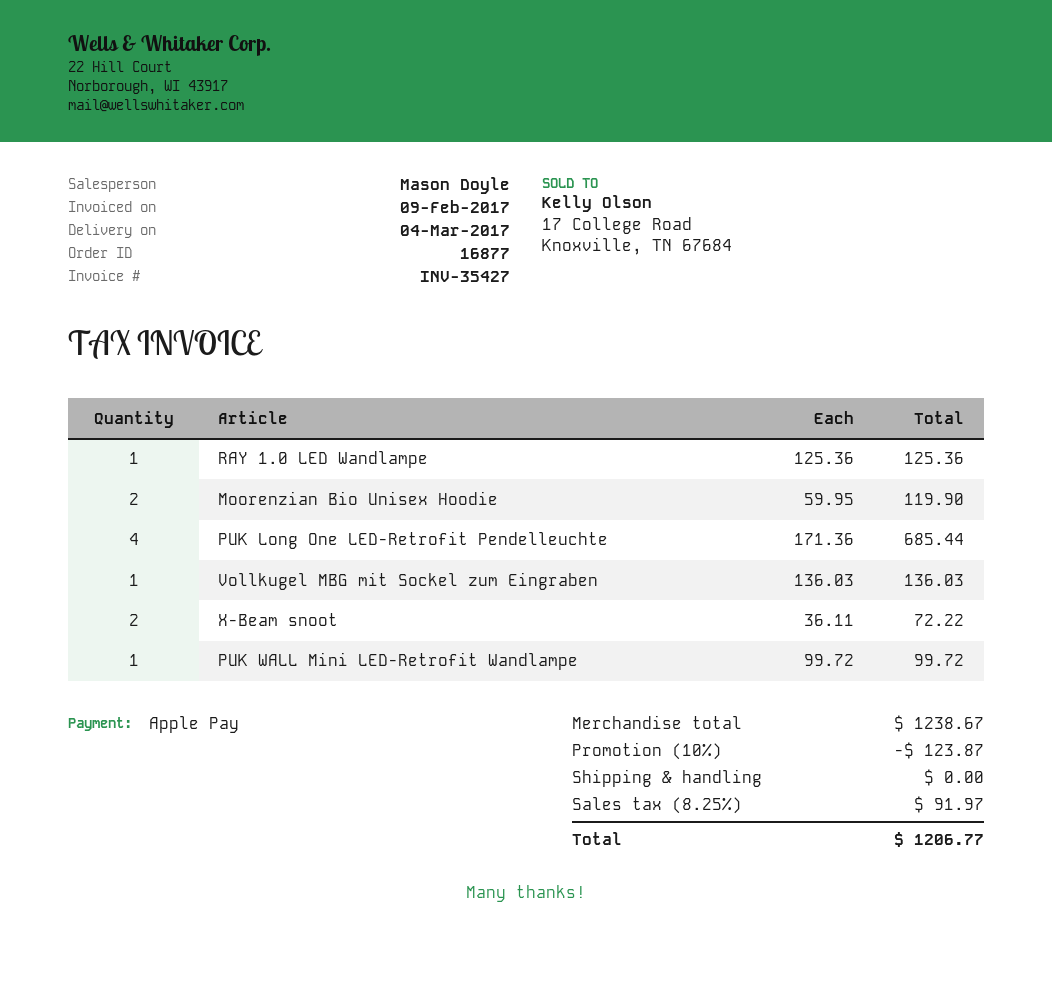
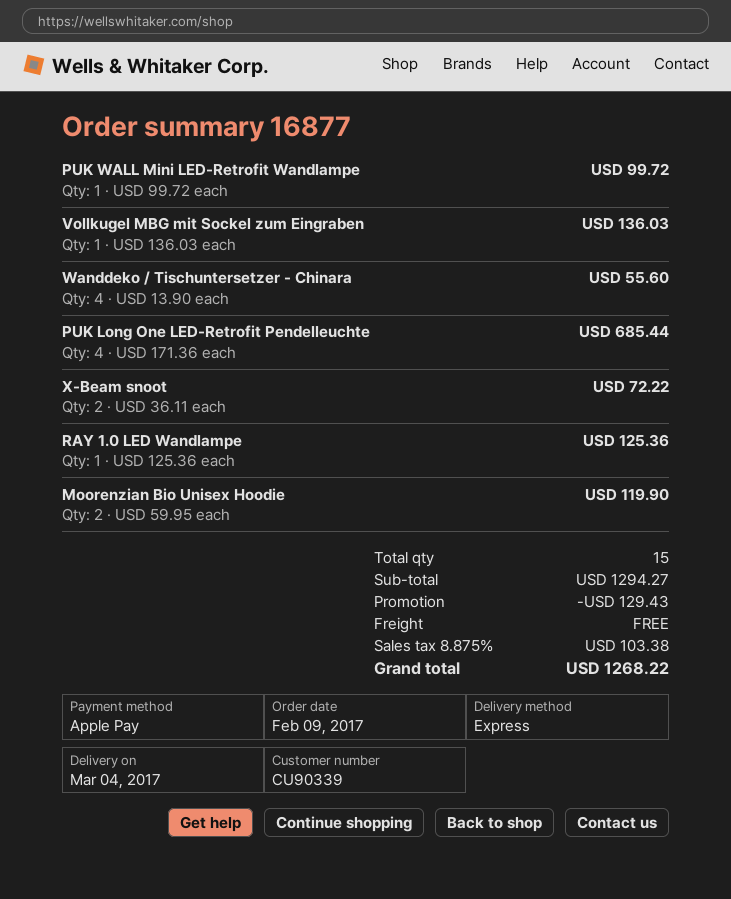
Wanddeko / Tischuntersetzer - Chinara: none -> 4 x 13.90 = 55.60
subtotal: 1238.67 -> 1294.27
discount: 123.87 -> 129.43
tax: 8.25% = 91.97 -> 8.875% = 103.38
total: 1206.77 -> 1268.22

